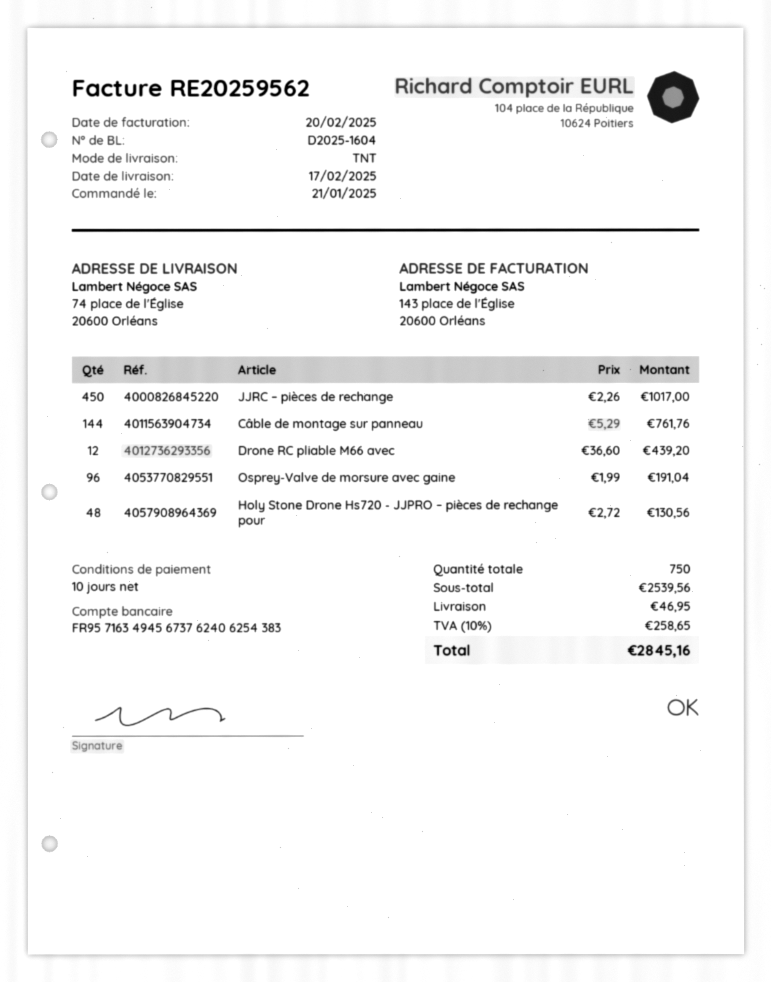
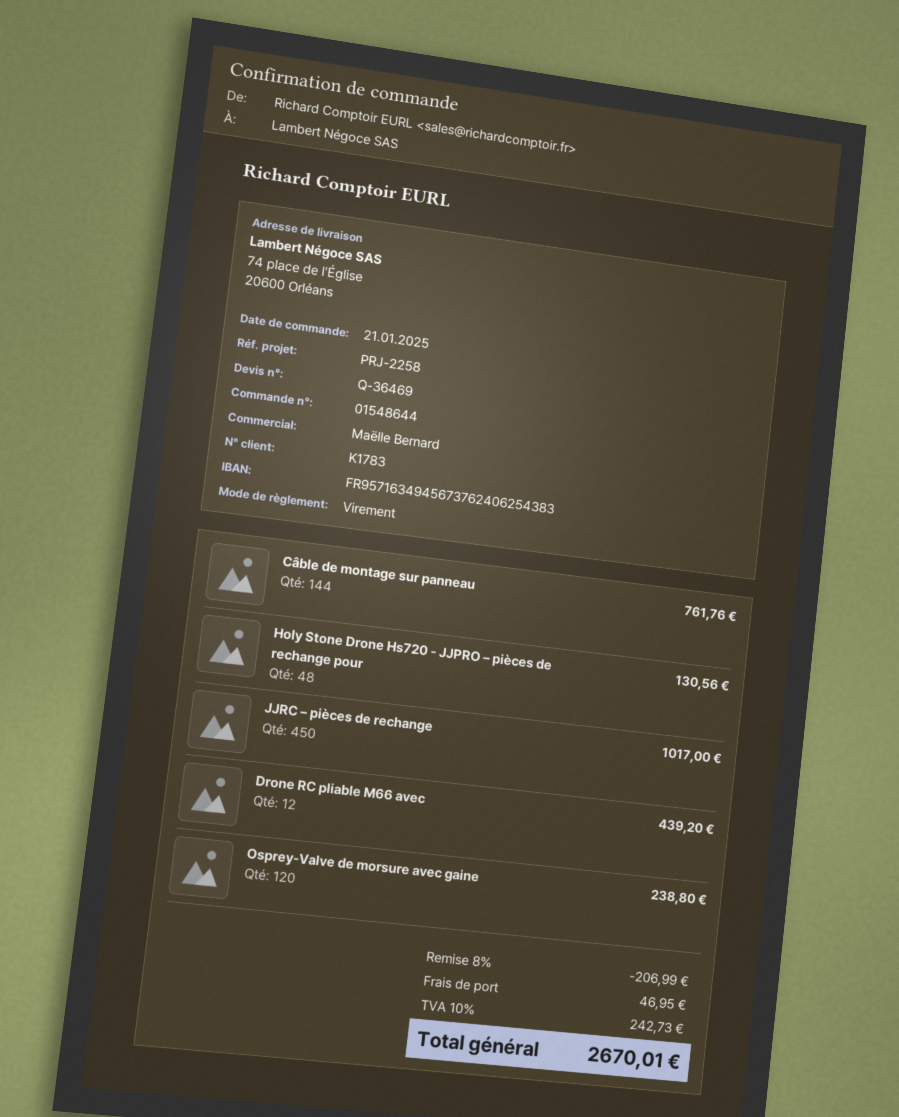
Osprey-Valve de morsure avec gaine: 96 for 191.04 -> 120 for 238.80
discount: none -> 8% = 206.99
tax: 10% = 258.65 -> 10% = 242.73
total: 2845.16 -> 2670.01

